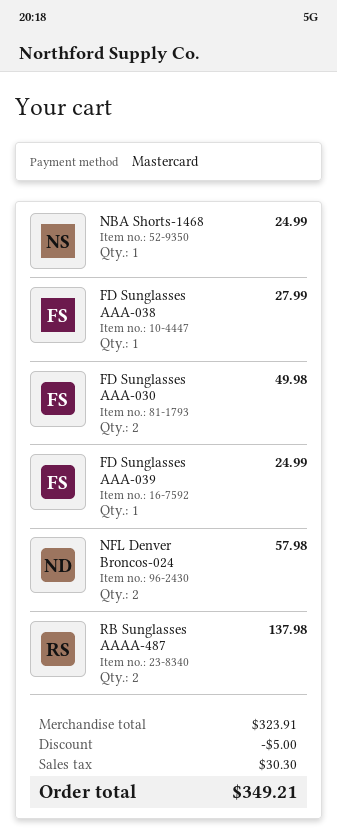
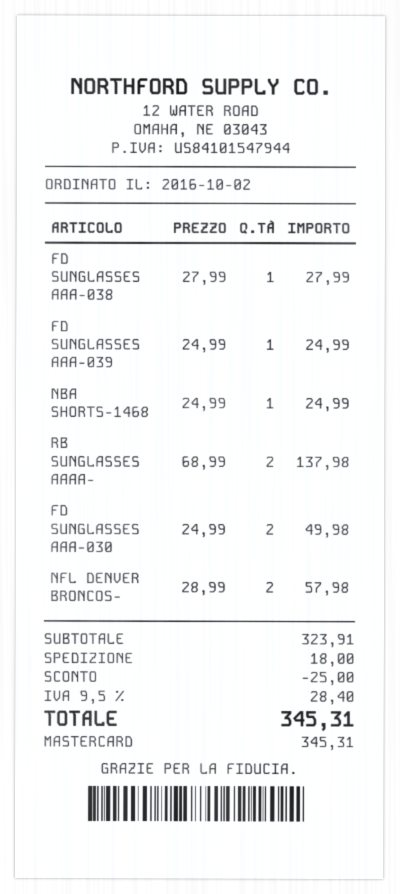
discount: 5.00 -> 25.00
shipping: none -> 18.00
tax: 30.30 -> 28.40
total: 349.21 -> 345.31

